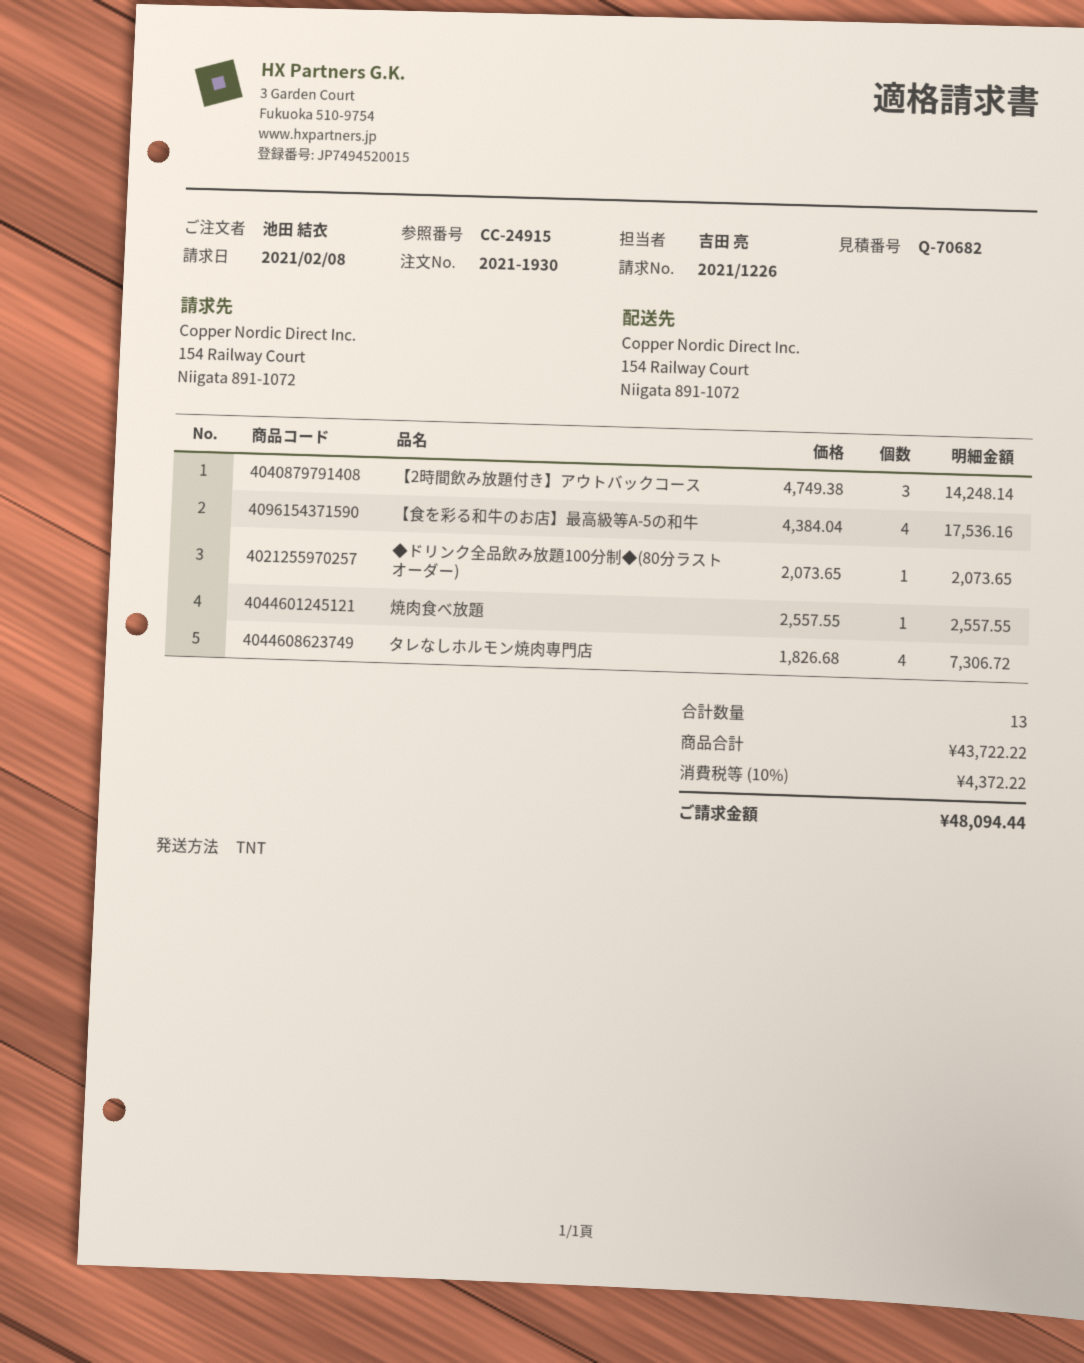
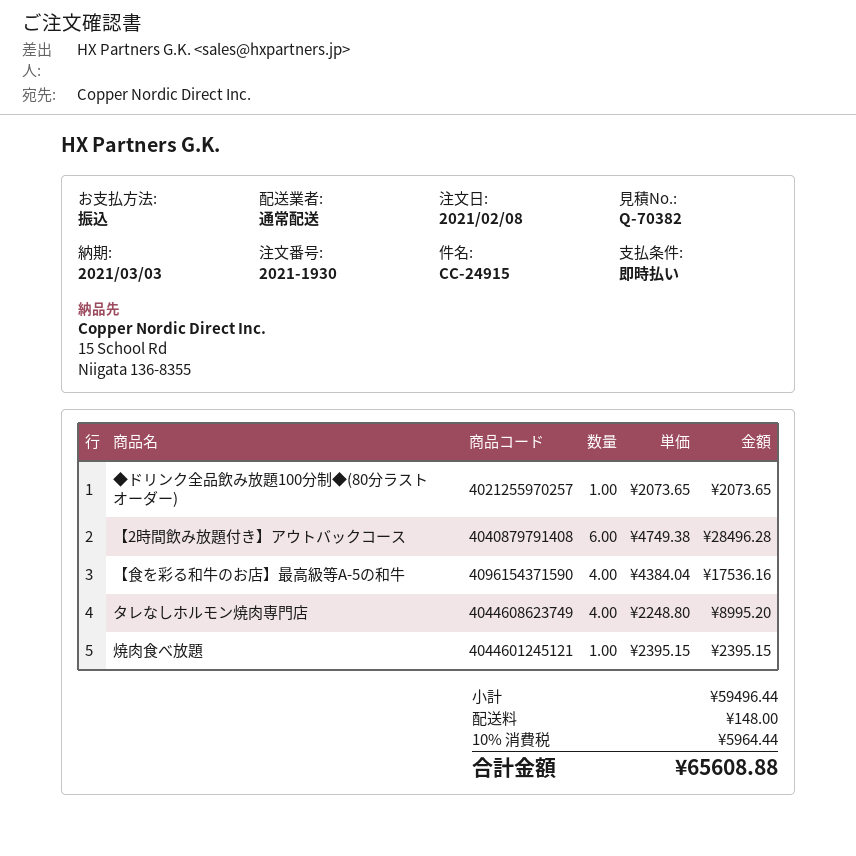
quote number: Q-70682 -> Q-70382
shipping method: TNT -> standard
ship to: 154 Railway Court, Niigata 891-1072 -> 15 School Rd, Niigata 136-8355
【2時間飲み放題付き】アウトバックコース: 3 x 4749.38 = 14248.14 -> 6 x 4749.38 = 28496.28
焼肉食べ放題: 1 x 2557.55 = 2557.55 -> 1 x 2395.15 = 2395.15
タレなしホルモン焼肉専門店: 4 x 1826.68 = 7306.72 -> 4 x 2248.80 = 8995.20
subtotal: 43722.22 -> 59496.44
shipping: none -> 148.00
tax: 10% = 4372.22 -> 10% = 5964.44
total: 48094.44 -> 65608.88

